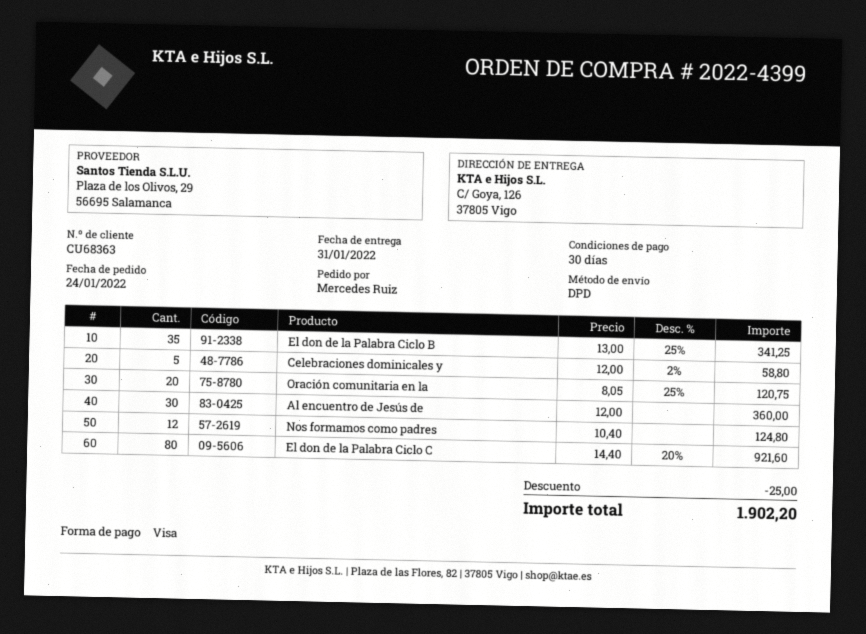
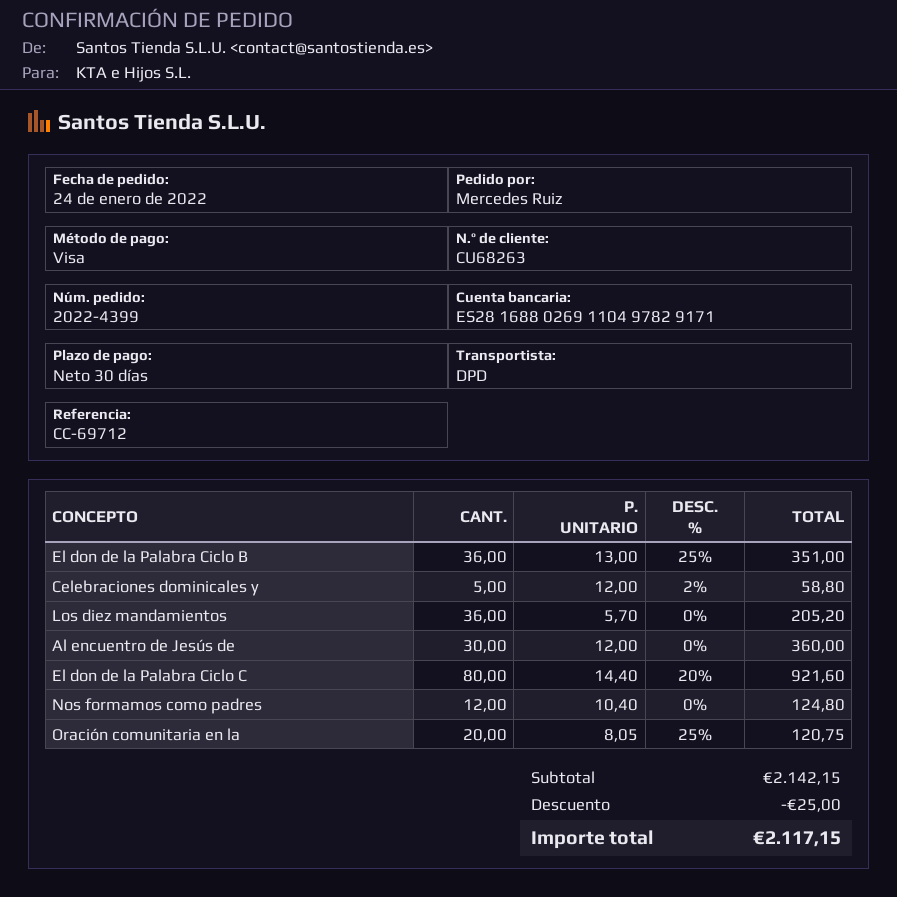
customer number: CU68363 -> CU68263
El don de la Palabra Ciclo B: 35 x 13.00 - 25% = 341.25 -> 36 x 13.00 - 25% = 351.00
Los diez mandamientos: none -> 36 x 5.70 = 205.20
total: 1902.20 -> 2117.15

